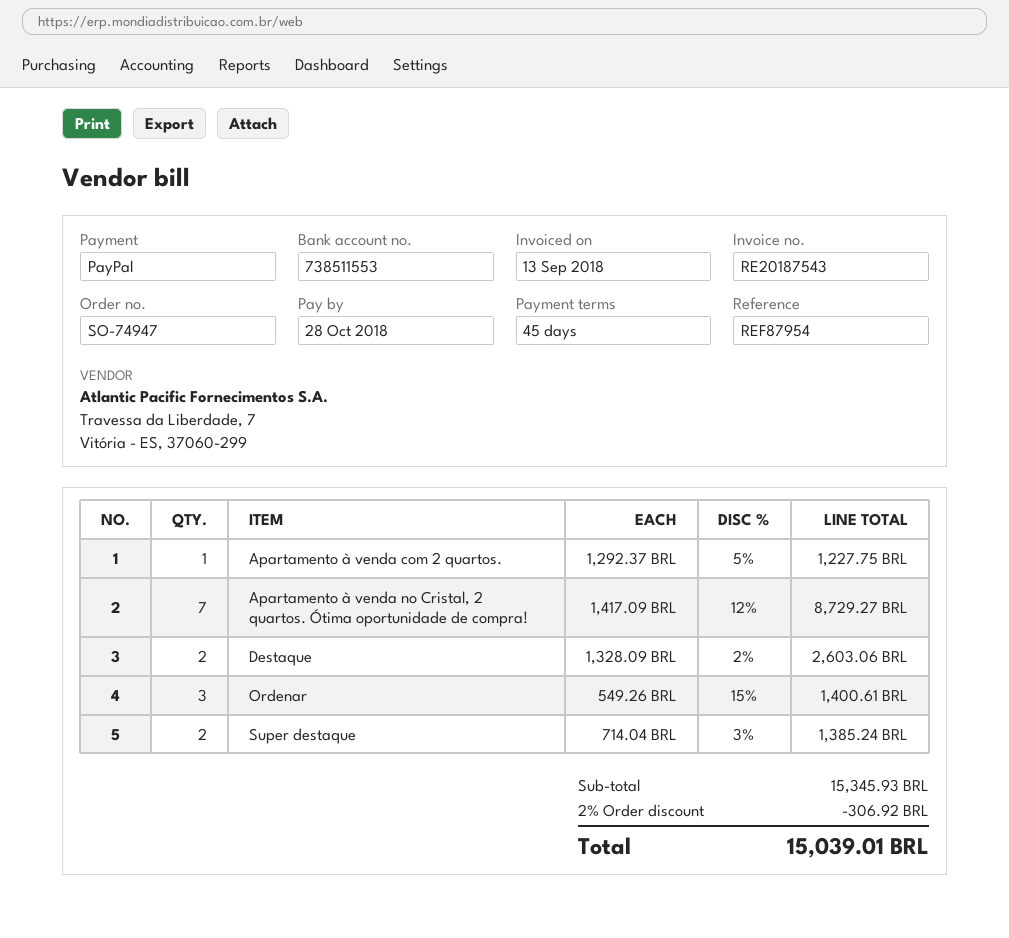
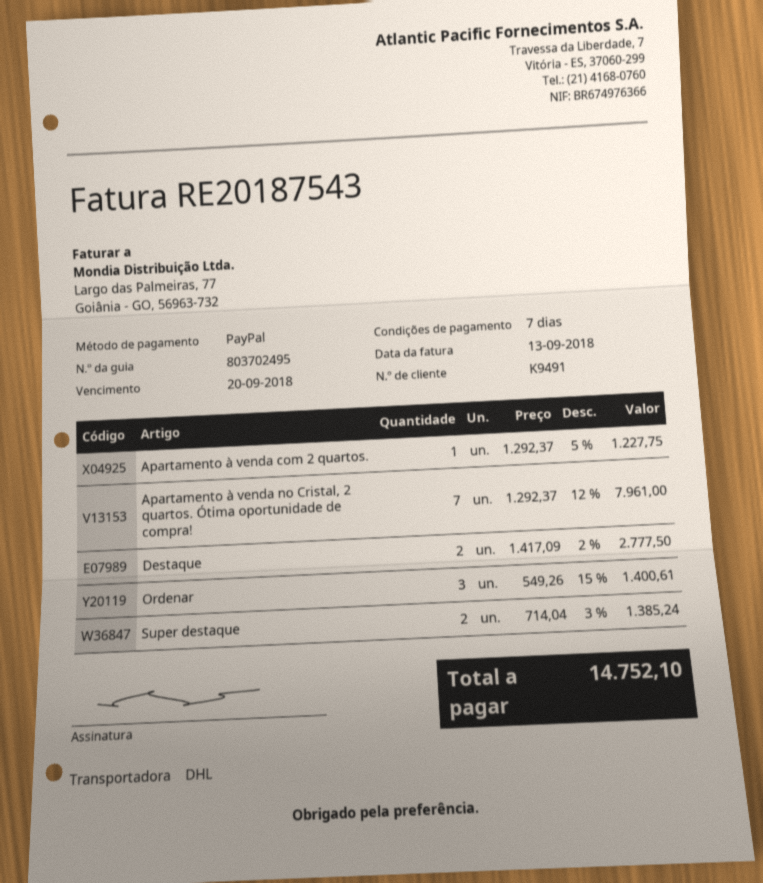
payment terms: 45 days -> 7 days
due date: 2018-10-28 -> 2018-09-20
Apartamento à venda no Cristal, 2 quartos. Ótima oportunidade de compra!: 7 x 1417.09 - 12% = 8729.27 -> 7 x 1292.37 - 12% = 7961.00
Destaque: 2 x 1328.09 - 2% = 2603.06 -> 2 x 1417.09 - 2% = 2777.50
discount: 2% = 306.92 -> none
total: 15039.01 -> 14752.10

